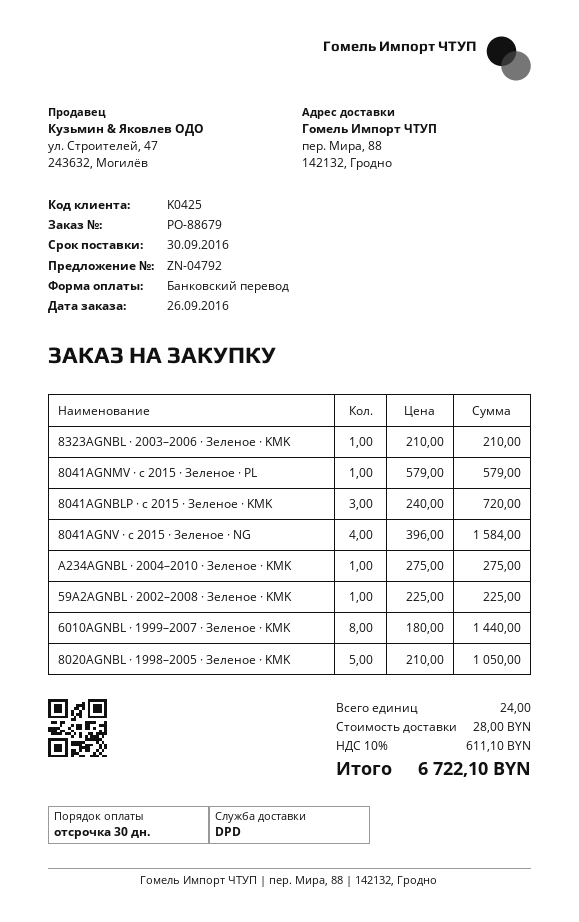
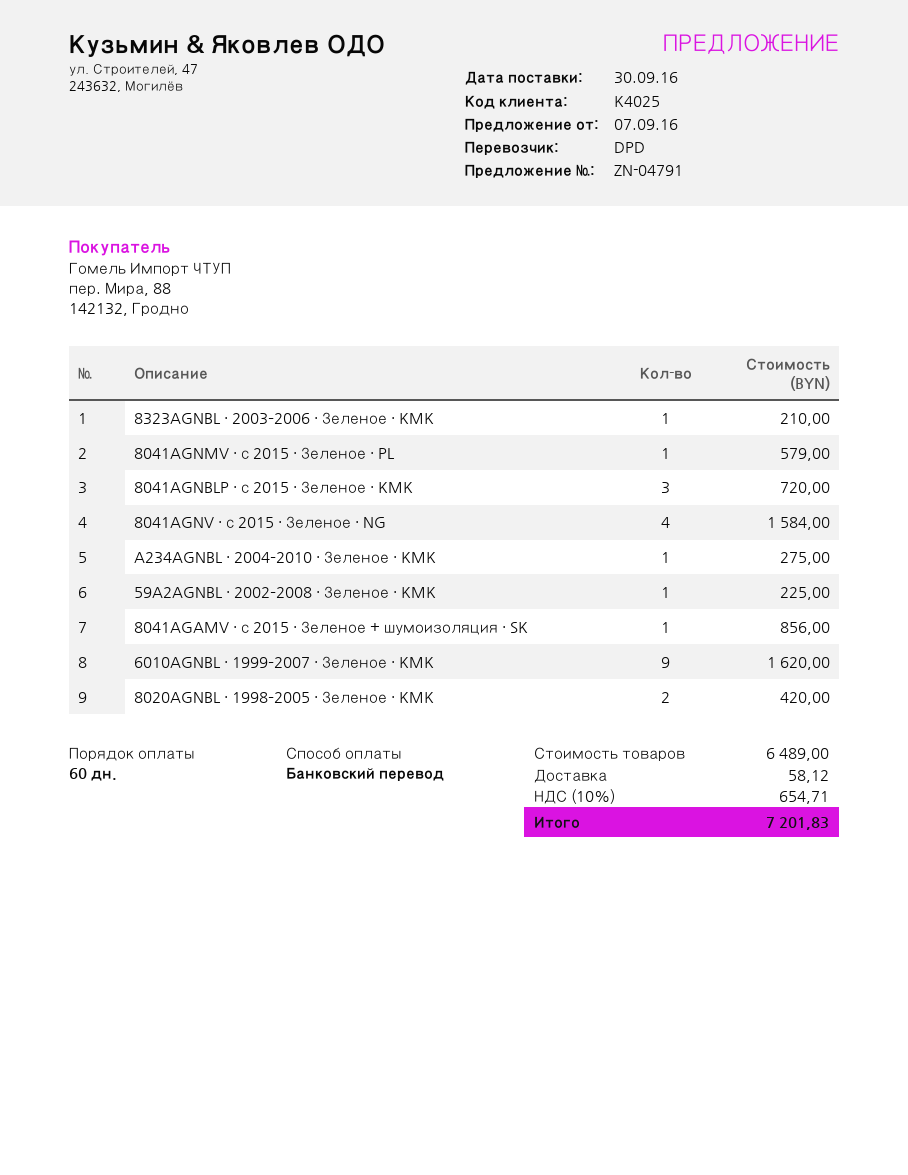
quote number: ZN-04792 -> ZN-04791
payment terms: 30 days -> 60 days
customer number: K0425 -> K4025
6010AGNBL · 1999–2007 · Зеленое · KMK: 8 for 1440.00 -> 9 for 1620.00
8020AGNBL · 1998–2005 · Зеленое · KMK: 5 for 1050.00 -> 2 for 420.00
8041AGAMV · с 2015 · Зеленое + шумоизоляция · SK: none -> 1 for 856.00
shipping: 28.00 -> 58.12
tax: 10% = 611.10 -> 10% = 654.71
total: 6722.10 -> 7201.83

